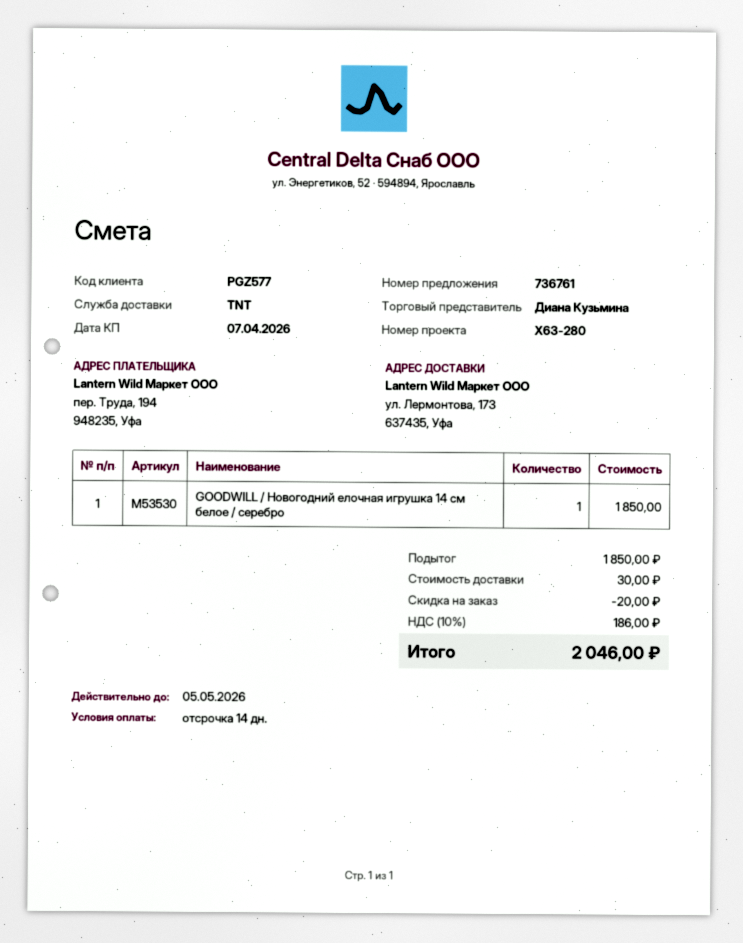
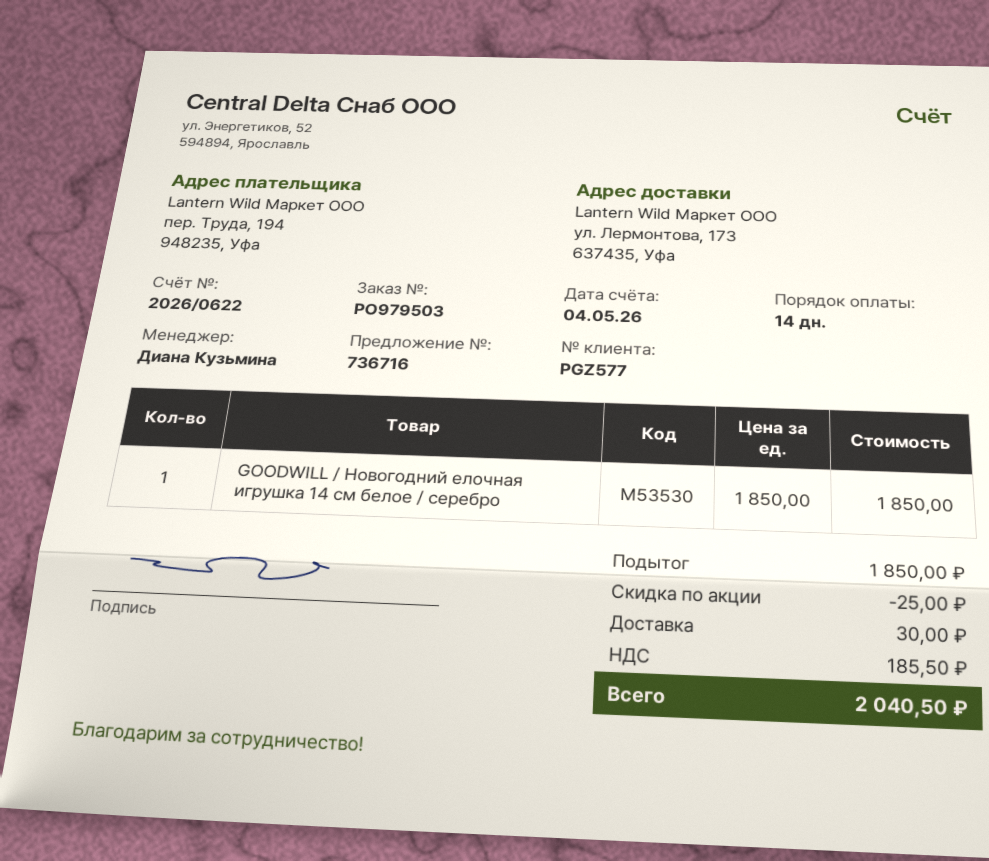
quote number: 736761 -> 736716
discount: 20.00 -> 25.00
tax: 186.00 -> 185.50
total: 2046.00 -> 2040.50

